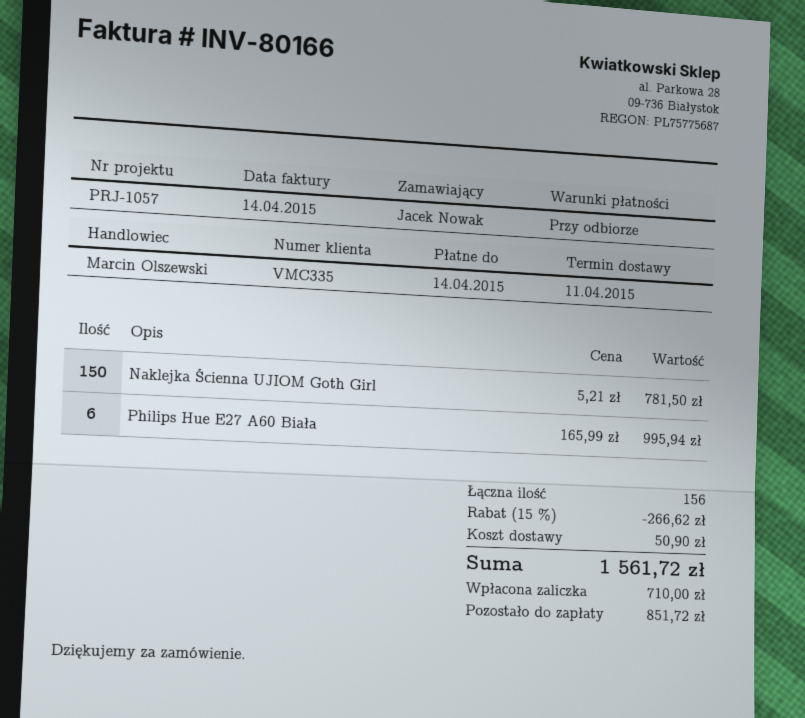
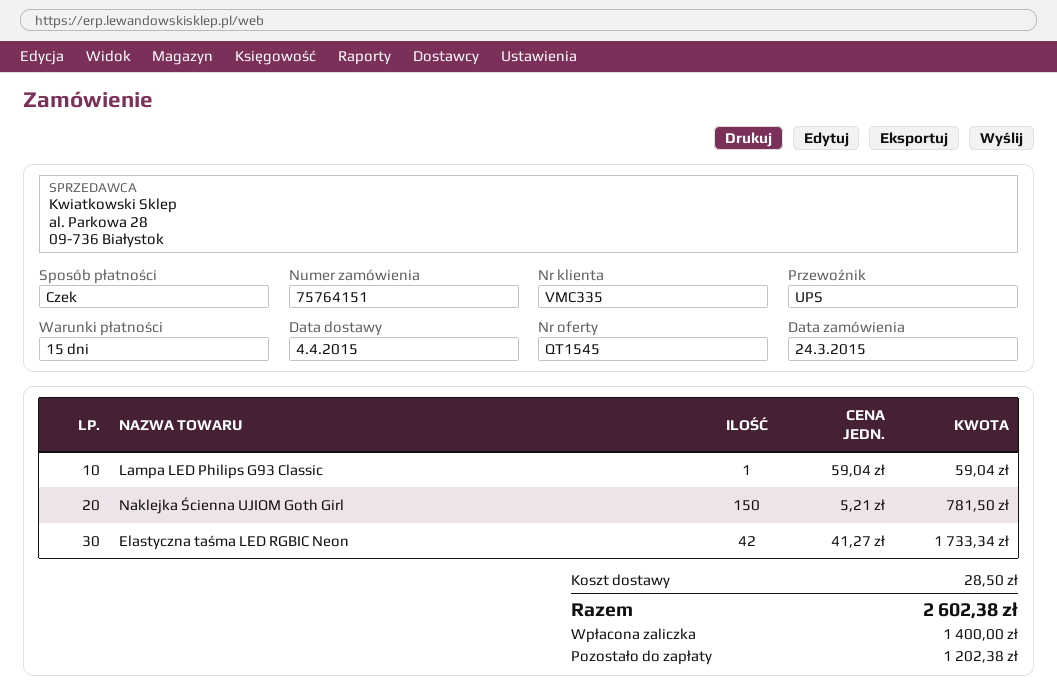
delivery date: 2015-04-11 -> 2015-04-04
payment terms: on receipt -> 15 days
Philips Hue E27 A60 Biała: 6 x 165.99 = 995.94 -> none
Lampa LED Philips G93 Classic: none -> 1 x 59.04 = 59.04
Elastyczna taśma LED RGBIC Neon: none -> 42 x 41.27 = 1733.34
discount: 15% = 266.62 -> none
shipping: 50.90 -> 28.50
total: 1561.72 -> 2602.38
deposit: 710.00 -> 1400.00
balance: 851.72 -> 1202.38

